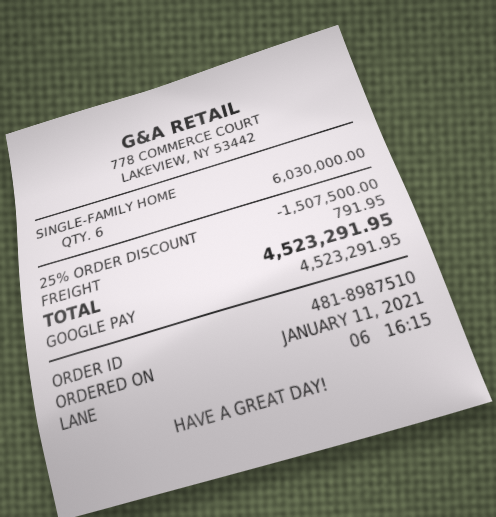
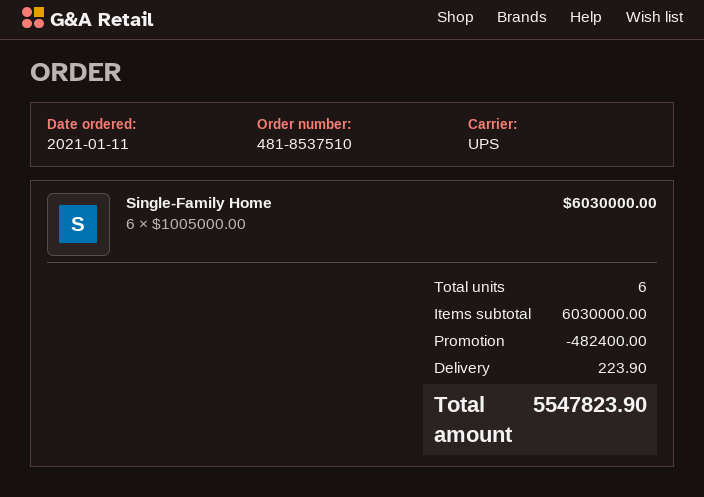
order number: 481-8987510 -> 481-8537510
discount: 1507500.00 -> 482400.00
shipping: 791.95 -> 223.90
total: 4523291.95 -> 5547823.90

